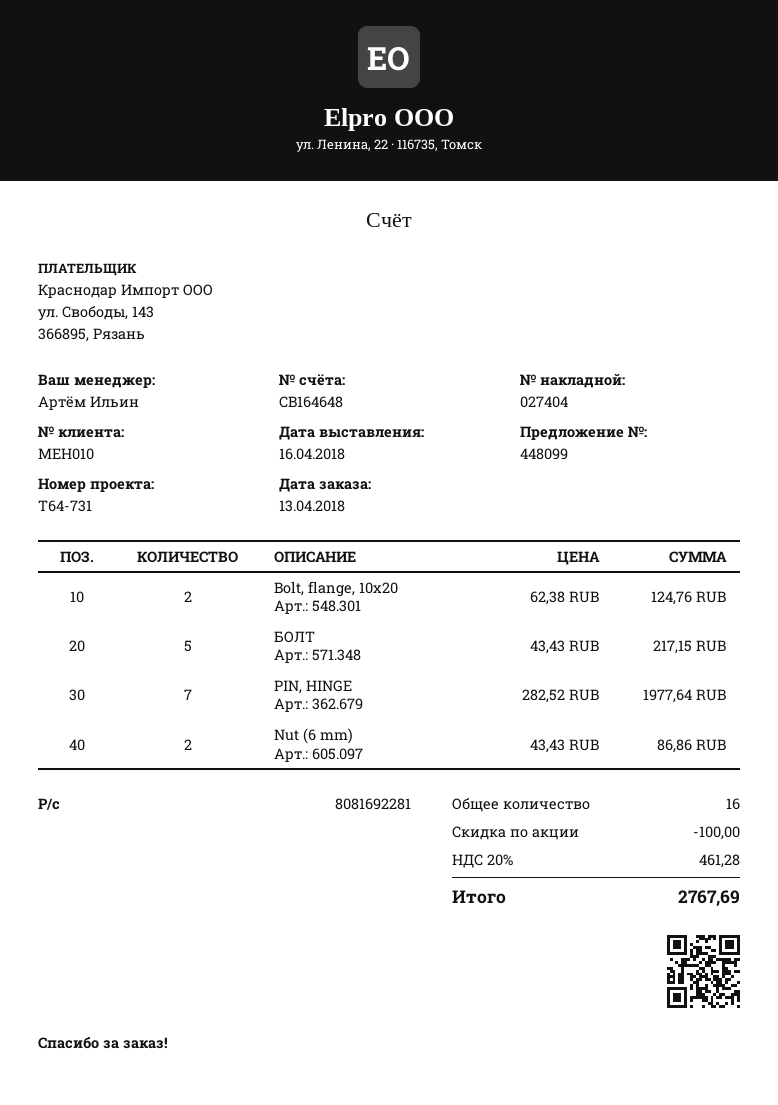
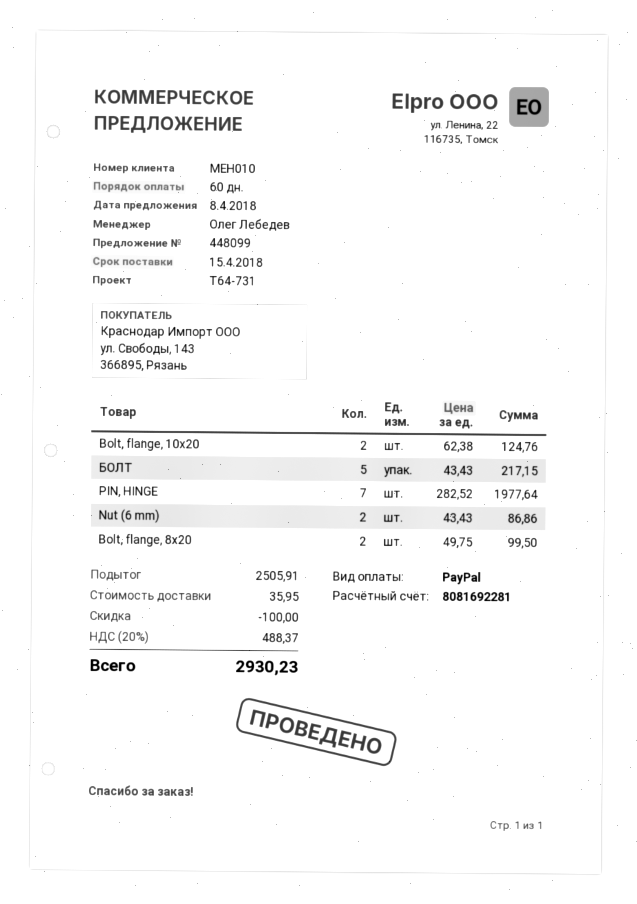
sales rep: Артём Ильин -> Олег Лебедев
Bolt, flange, 8x20: none -> 2 x 49.75 = 99.50
shipping: none -> 35.95
tax: 20% = 461.28 -> 20% = 488.37
total: 2767.69 -> 2930.23

